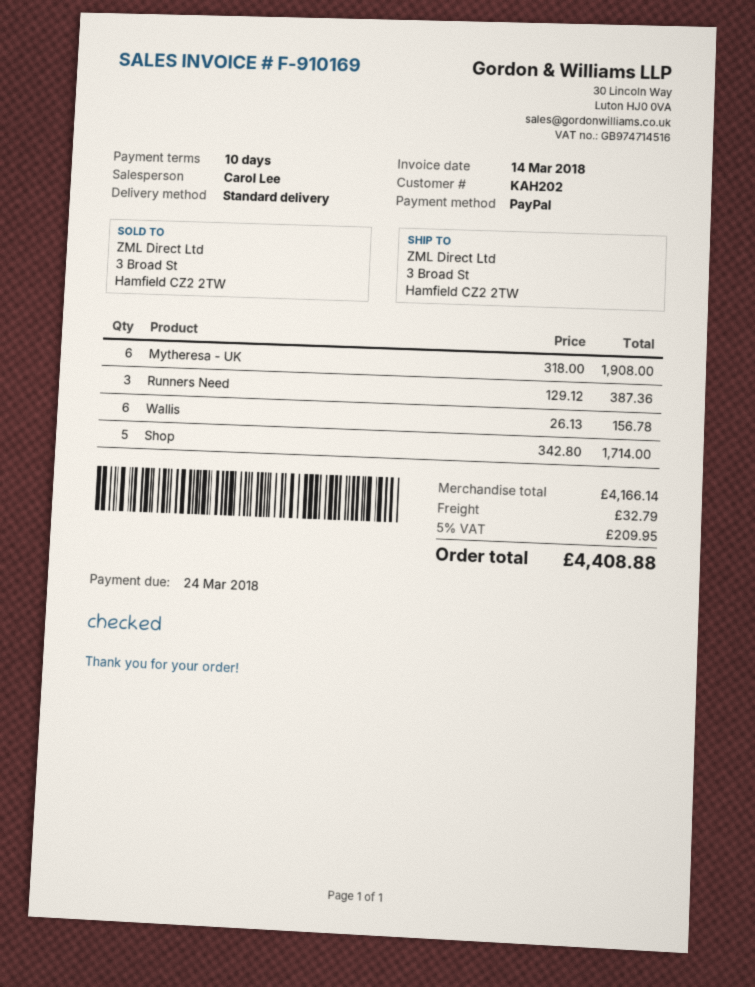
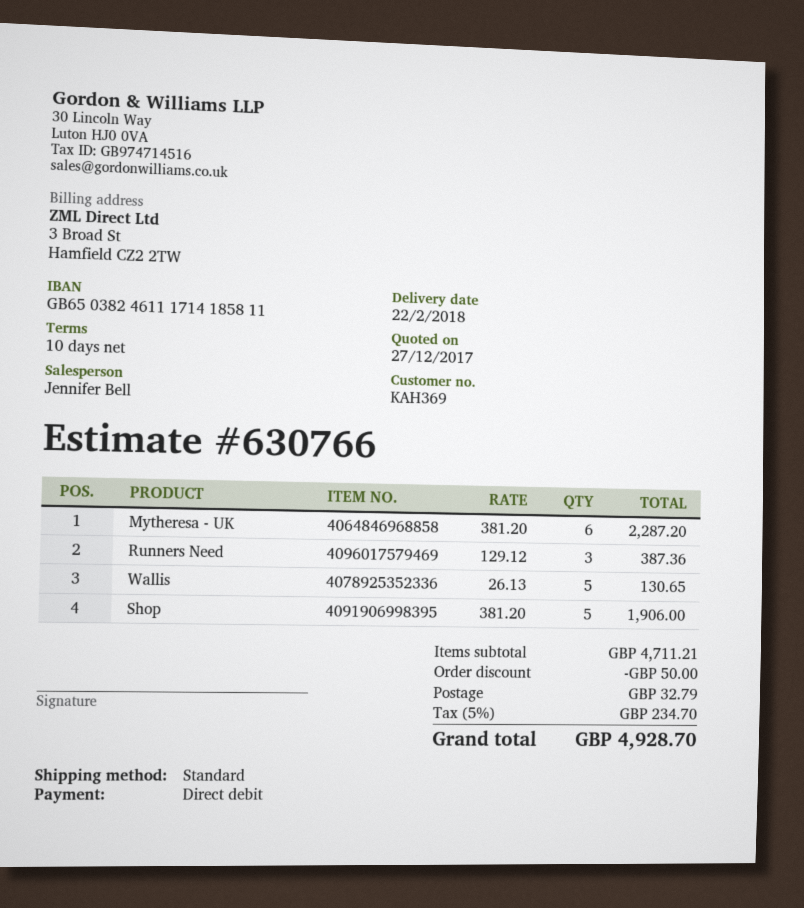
customer number: KAH202 -> KAH369
sales rep: Carol Lee -> Jennifer Bell
payment method: PayPal -> direct debit
Mytheresa - UK: 6 x 318.00 = 1908.00 -> 6 x 381.20 = 2287.20
Wallis: 6 x 26.13 = 156.78 -> 5 x 26.13 = 130.65
Shop: 5 x 342.80 = 1714.00 -> 5 x 381.20 = 1906.00
subtotal: 4166.14 -> 4711.21
discount: none -> 50.00
tax: 5% = 209.95 -> 5% = 234.70
total: 4408.88 -> 4928.70

